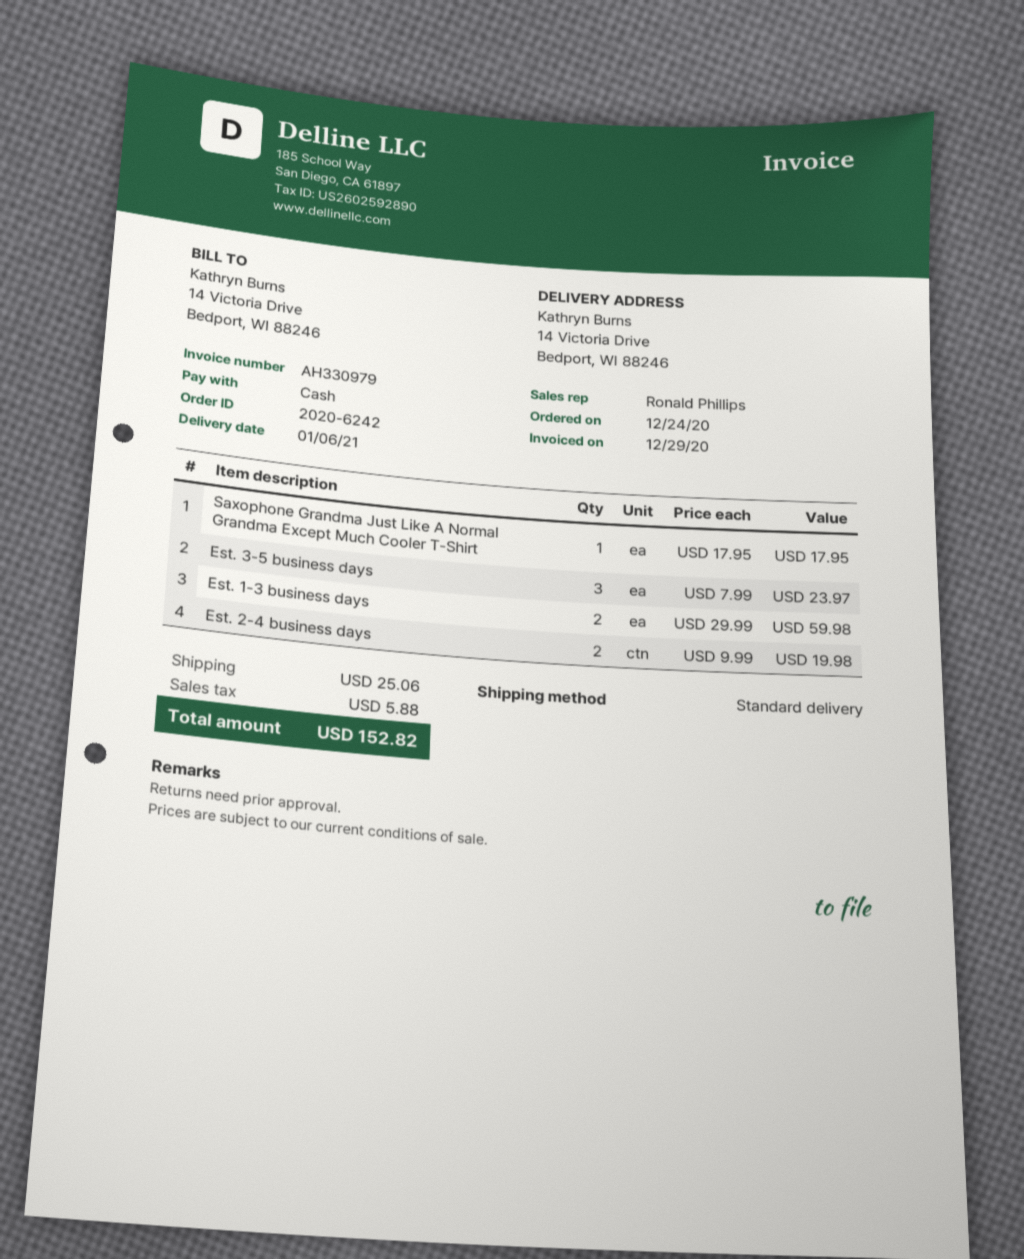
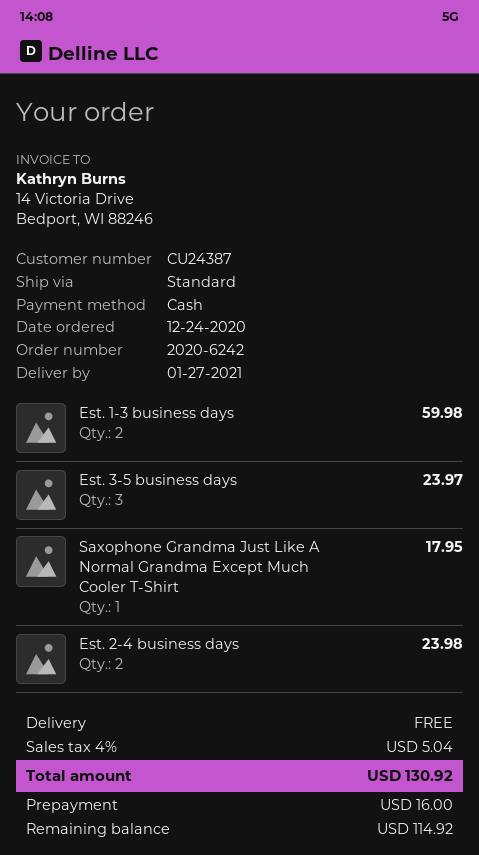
delivery date: 2021-01-06 -> 2021-01-27
Est. 2-4 business days: 2 for 19.98 -> 2 for 23.98
shipping: 25.06 -> 0.00
tax: 5.88 -> 5.04
total: 152.82 -> 130.92

